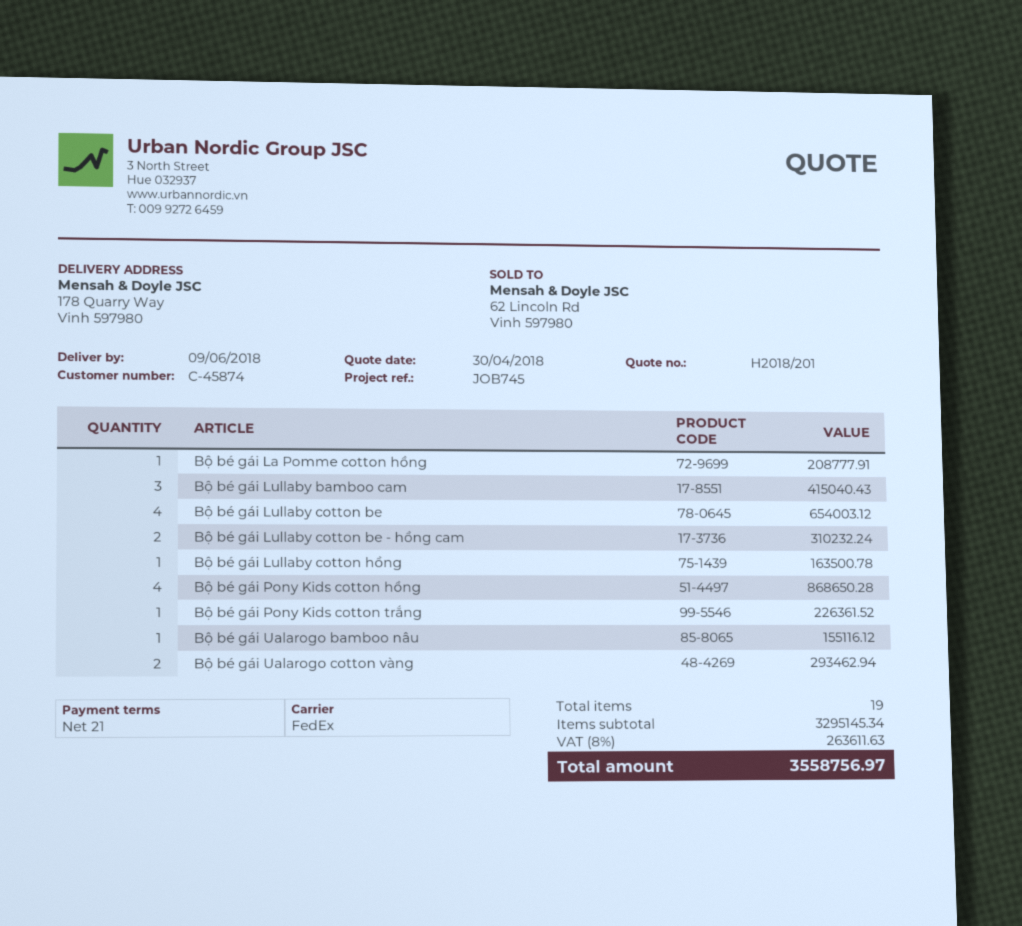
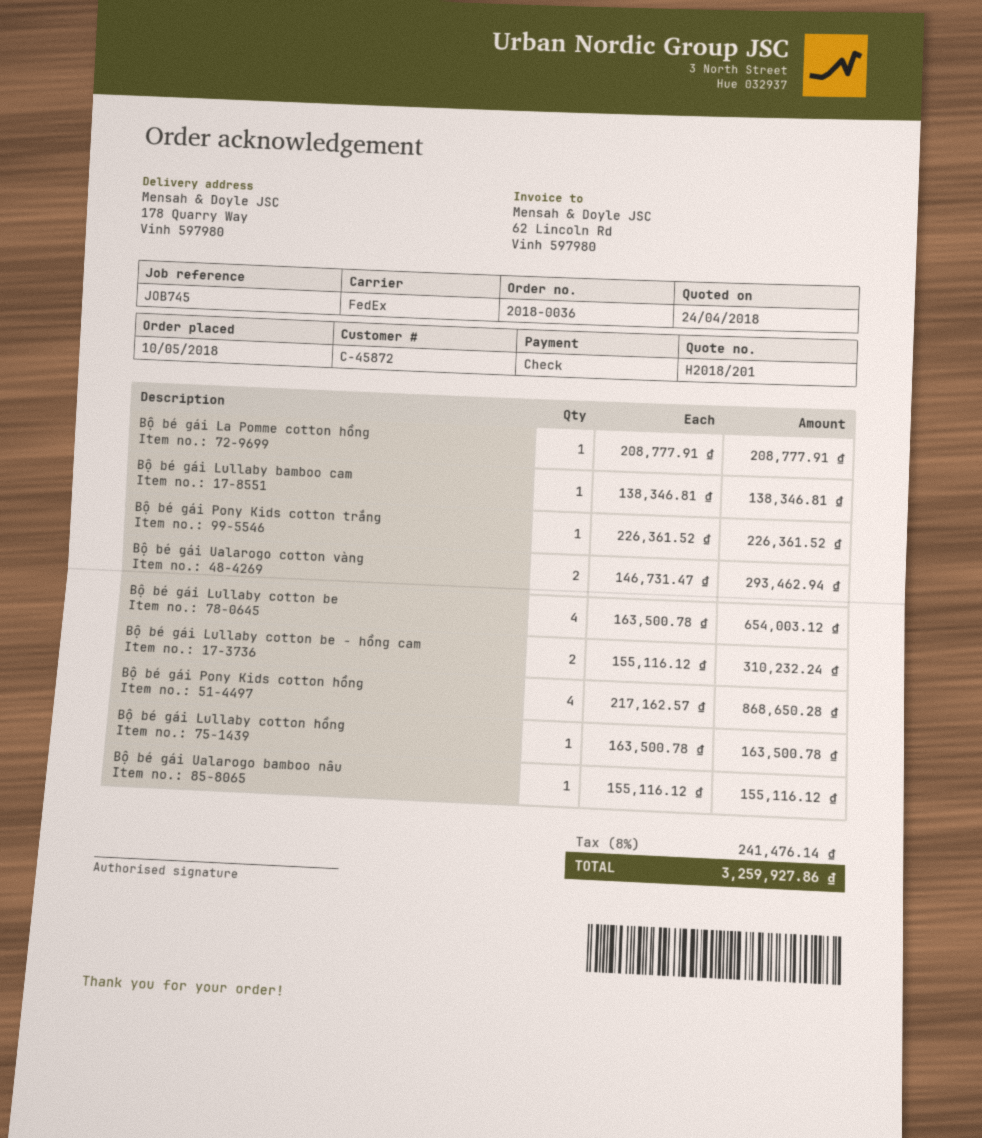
quote date: 2018-04-30 -> 2018-04-24
customer number: C-45874 -> C-45872
Bộ bé gái Lullaby bamboo cam: 3 for 415040.43 -> 1 for 138346.81
tax: 8% = 263611.63 -> 8% = 241476.14
total: 3558756.97 -> 3259927.86

